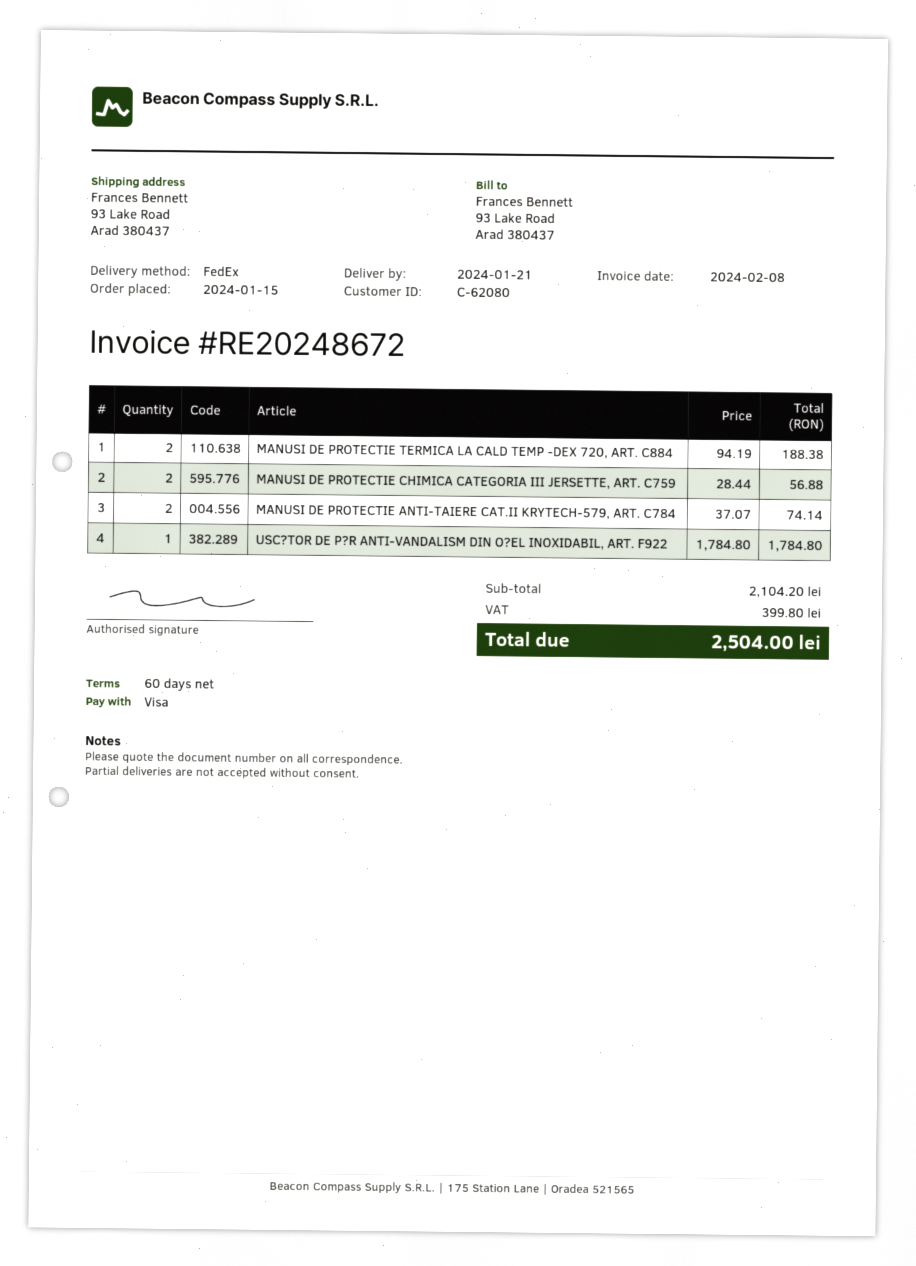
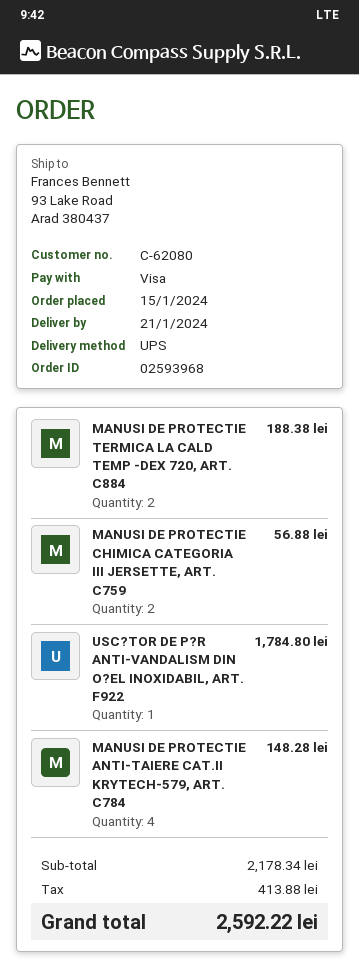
shipping method: FedEx -> UPS
MANUSI DE PROTECTIE ANTI-TAIERE CAT.II KRYTECH-579, ART. C784: 2 for 74.14 -> 4 for 148.28
subtotal: 2104.20 -> 2178.34
tax: 399.80 -> 413.88
total: 2504.00 -> 2592.22

